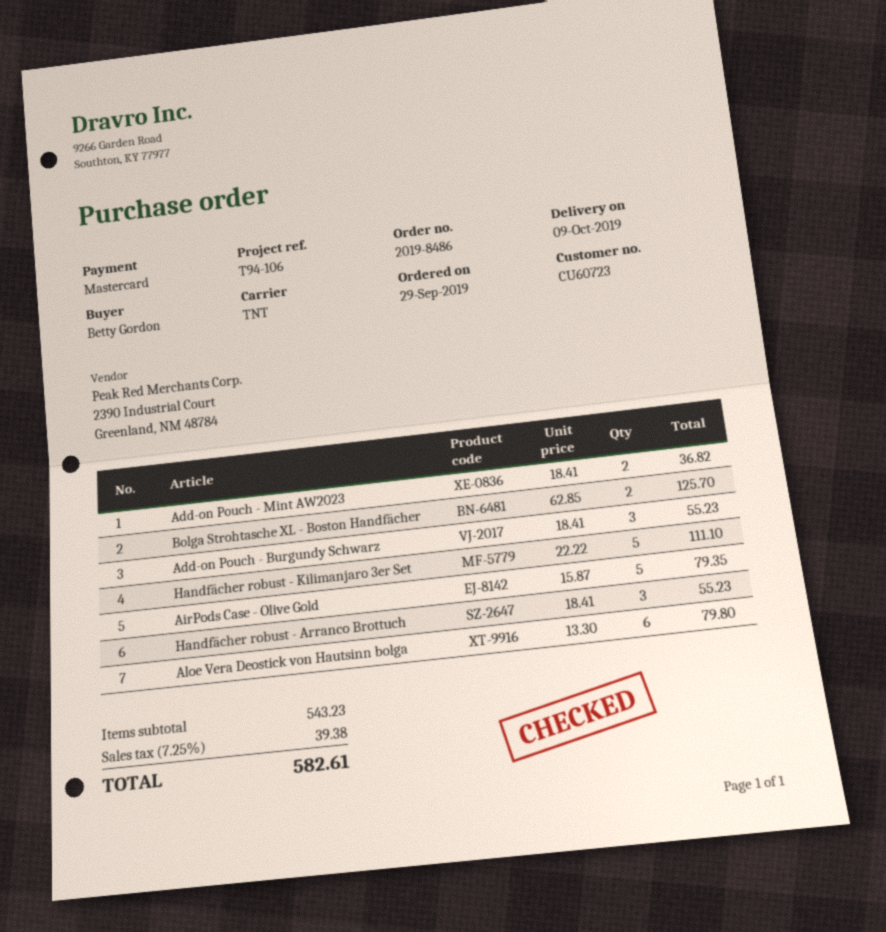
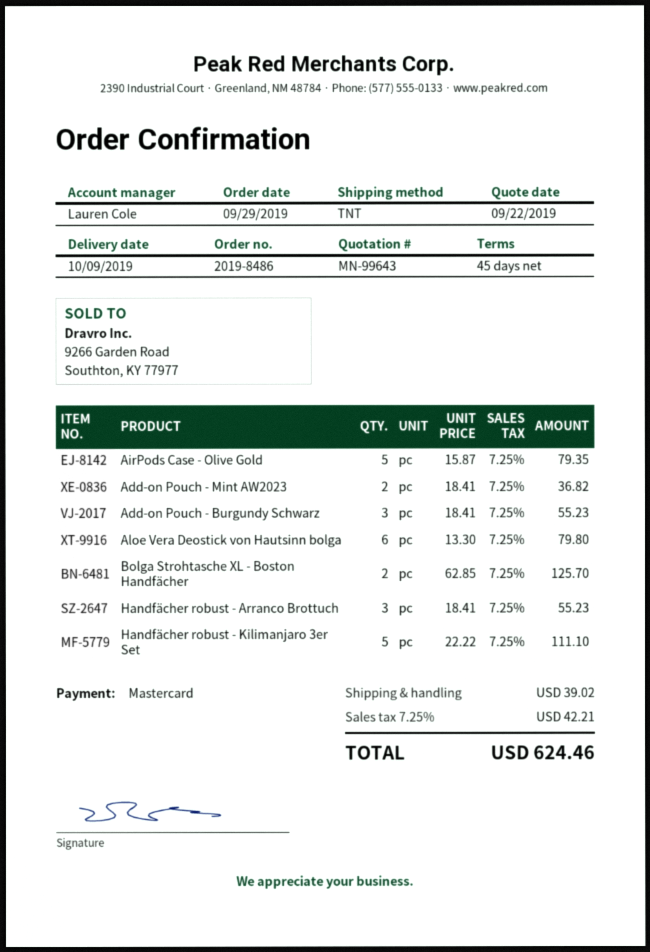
shipping: none -> 39.02
tax: 7.25% = 39.38 -> 7.25% = 42.21
total: 582.61 -> 624.46

